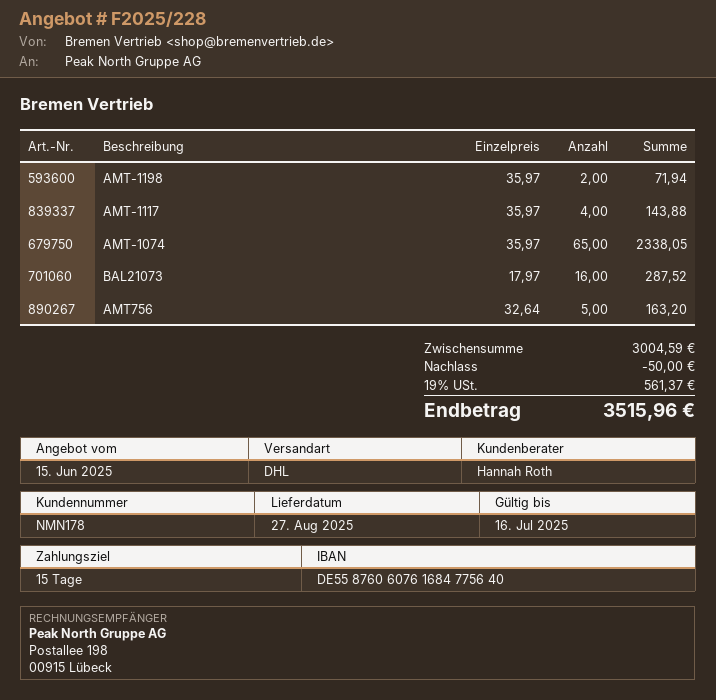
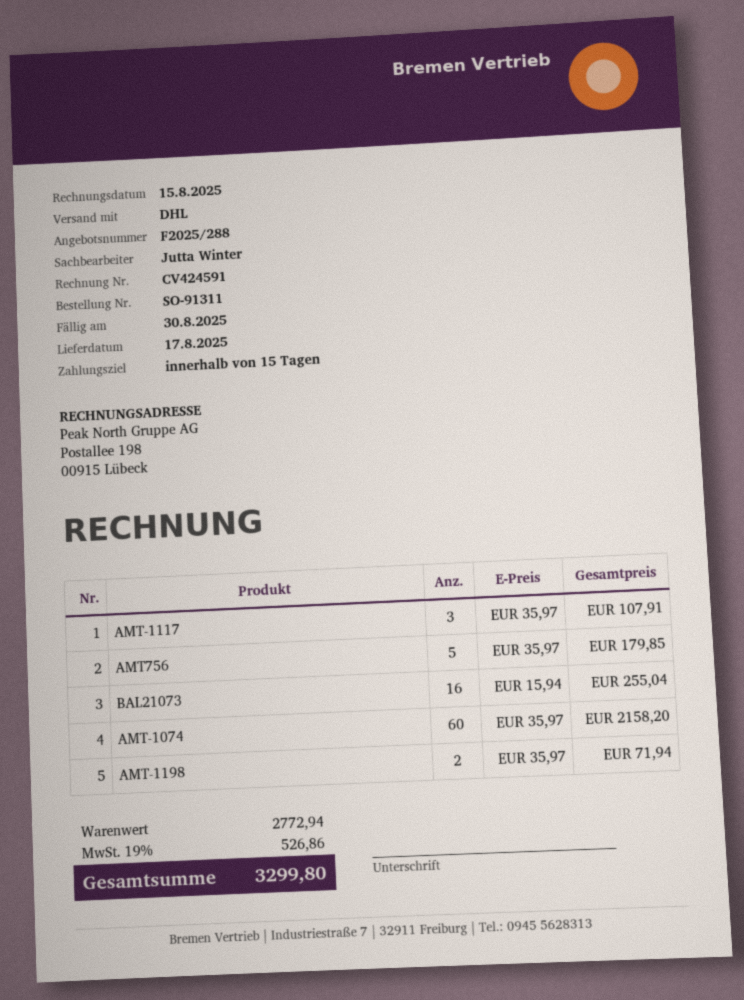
quote number: F2025/228 -> F2025/288
delivery date: 2025-08-27 -> 2025-08-17
sales rep: Hannah Roth -> Jutta Winter
AMT-1117: 4 x 35.97 = 143.88 -> 3 x 35.97 = 107.91
AMT-1074: 65 x 35.97 = 2338.05 -> 60 x 35.97 = 2158.20
BAL21073: 16 x 17.97 = 287.52 -> 16 x 15.94 = 255.04
AMT756: 5 x 32.64 = 163.20 -> 5 x 35.97 = 179.85
subtotal: 3004.59 -> 2772.94
discount: 50.00 -> none
tax: 19% = 561.37 -> 19% = 526.86
total: 3515.96 -> 3299.80

